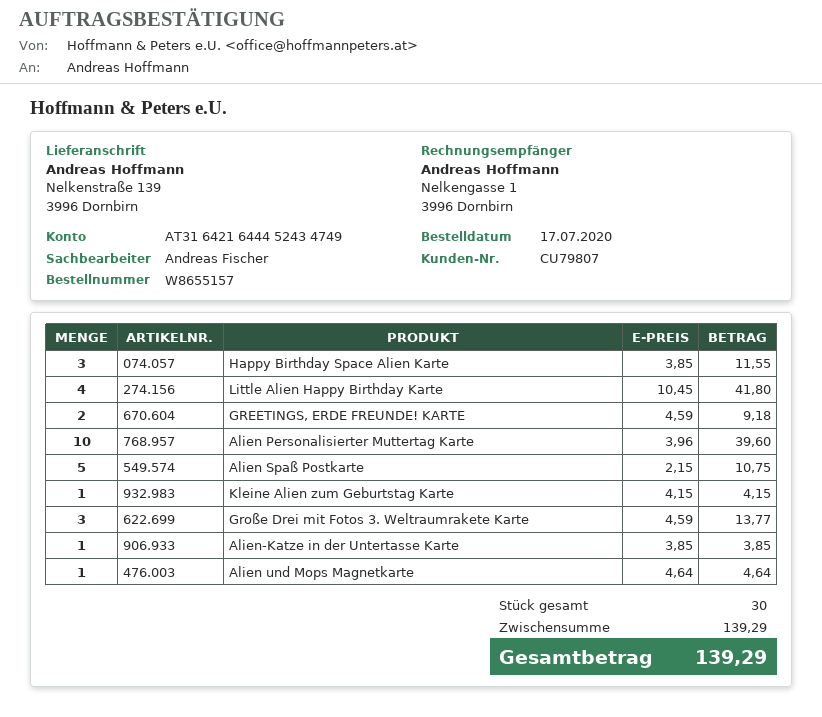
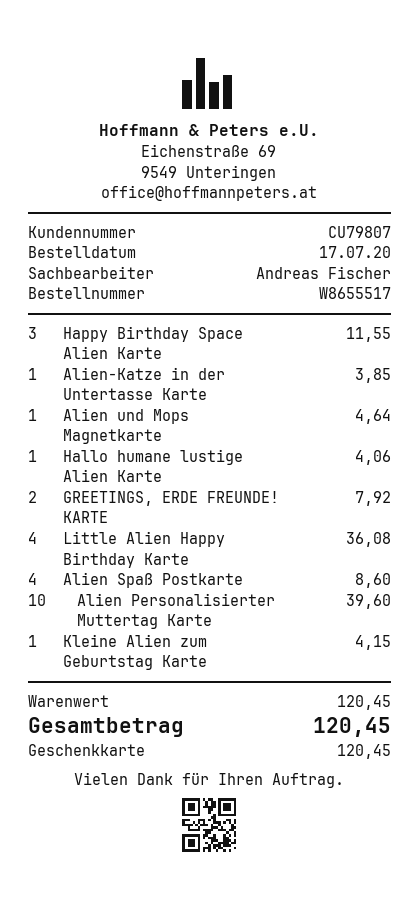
order number: W8655157 -> W8655517
Little Alien Happy Birthday Karte: 4 for 41.80 -> 4 for 36.08
GREETINGS, ERDE FREUNDE! KARTE: 2 for 9.18 -> 2 for 7.92
Alien Spaß Postkarte: 5 for 10.75 -> 4 for 8.60
Große Drei mit Fotos 3. Weltraumrakete Karte: 3 for 13.77 -> none
Hallo humane lustige Alien Karte: none -> 1 for 4.06
subtotal: 139.29 -> 120.45
total: 139.29 -> 120.45

